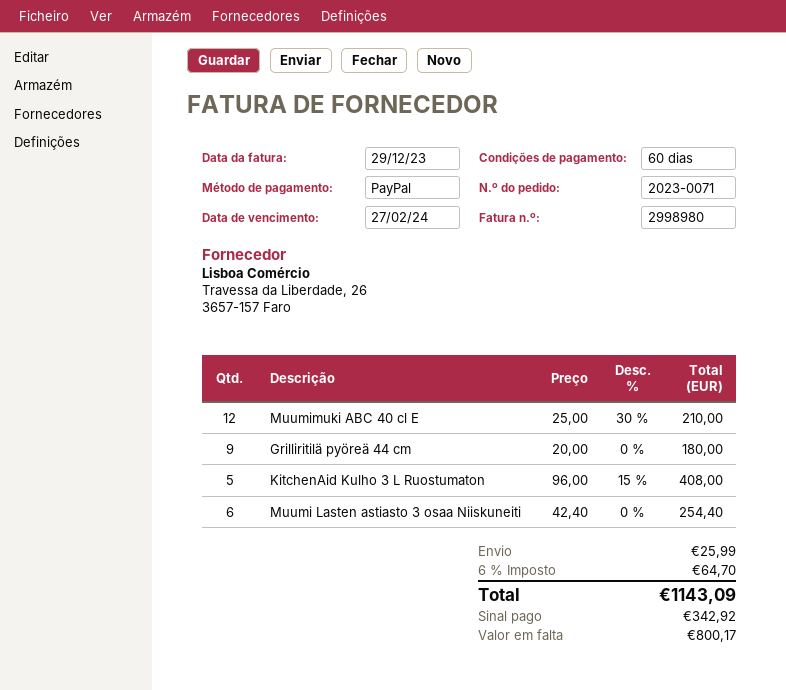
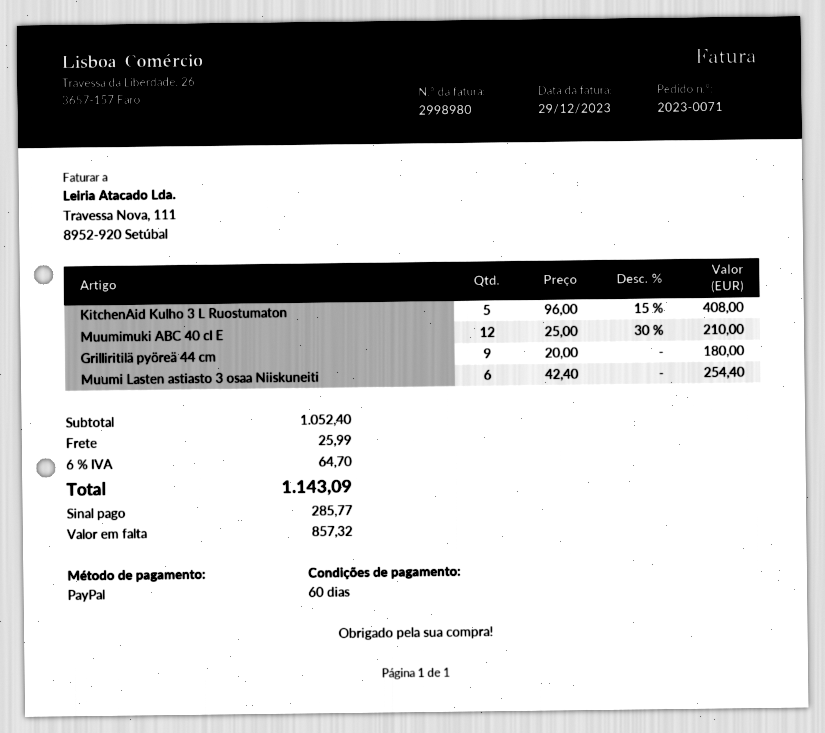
deposit: 342.92 -> 285.77
balance: 800.17 -> 857.32

